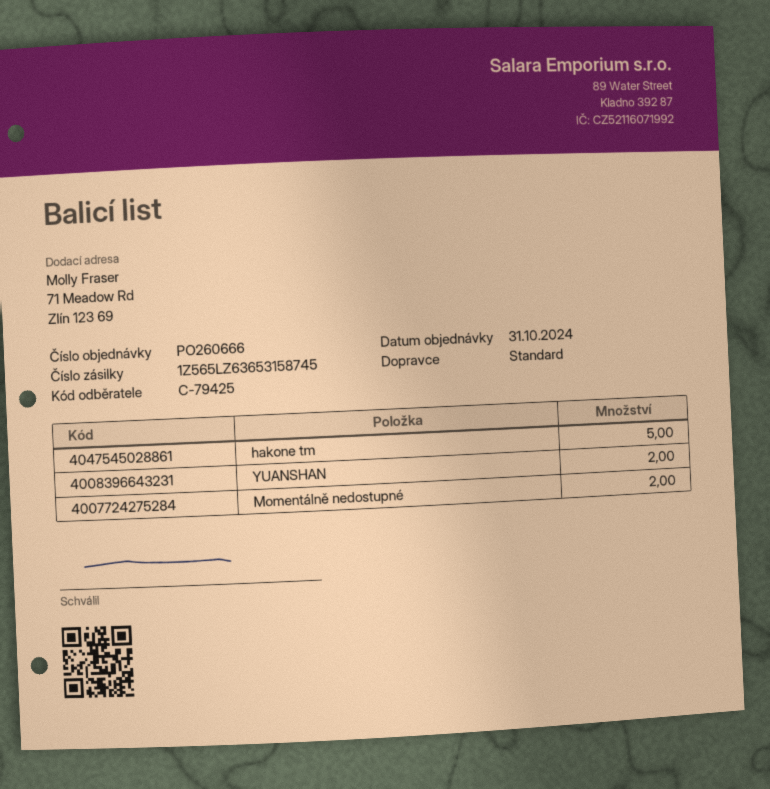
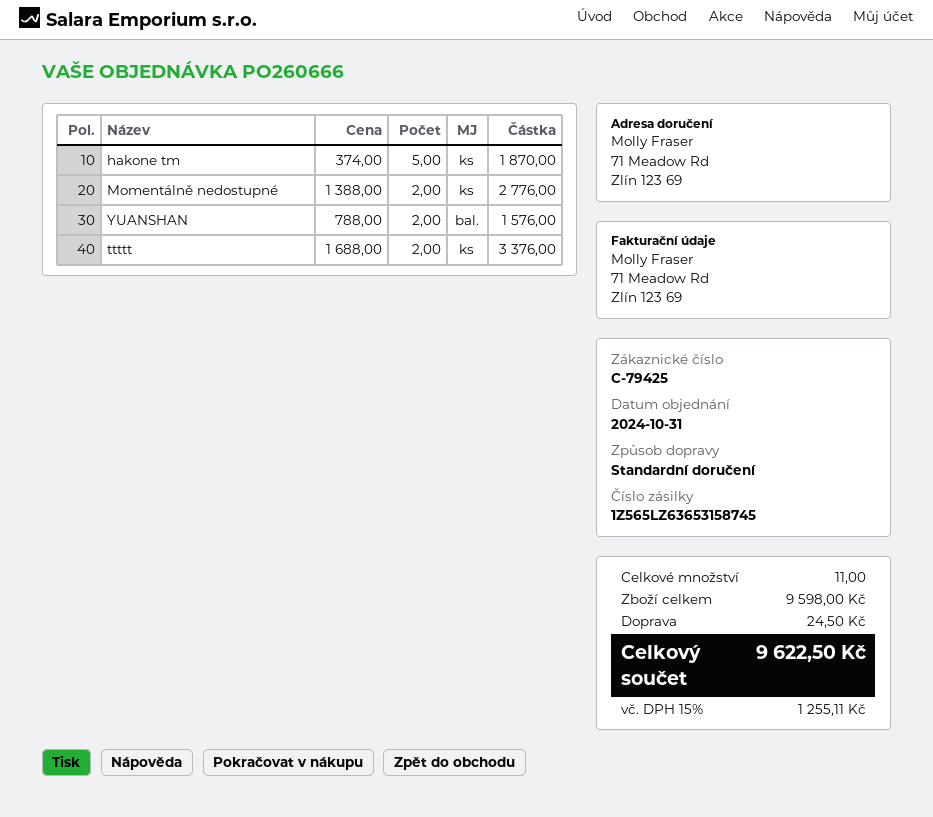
ttttt: none -> 2

